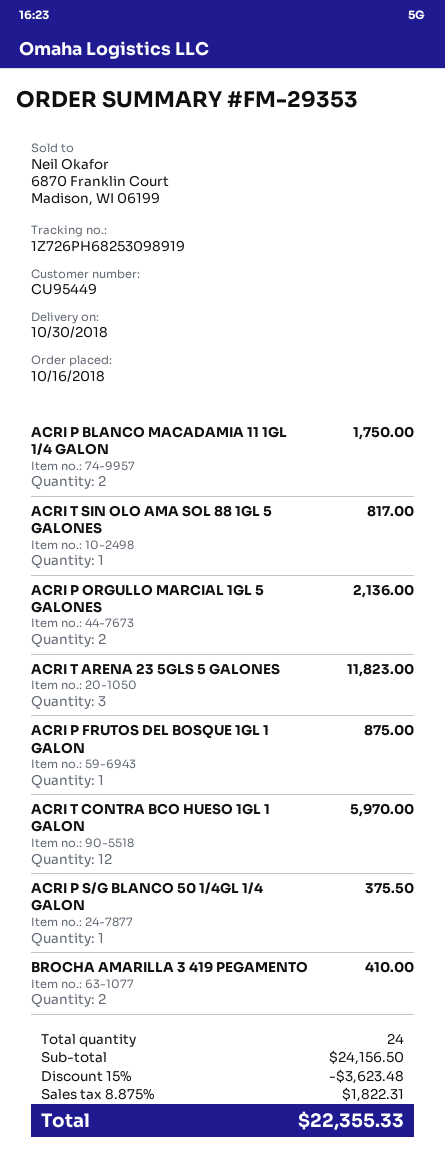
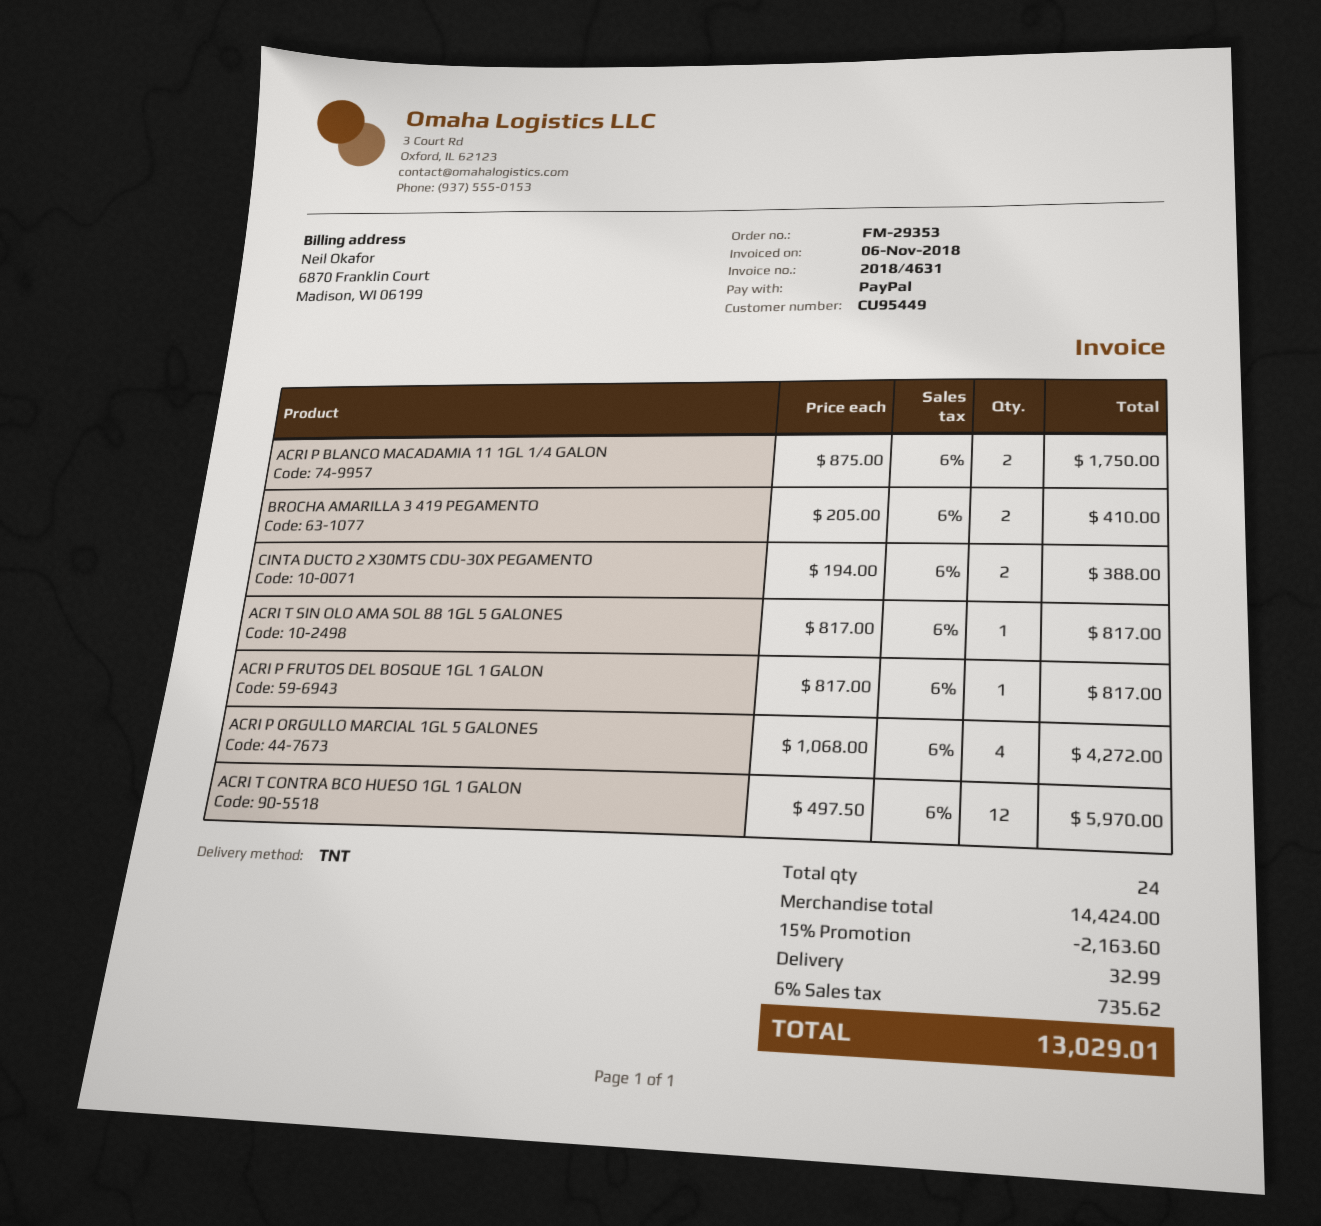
ACRI P ORGULLO MARCIAL 1GL 5 GALONES: 2 for 2136.00 -> 4 for 4272.00
ACRI T ARENA 23 5GLS 5 GALONES: 3 for 11823.00 -> none
ACRI P FRUTOS DEL BOSQUE 1GL 1 GALON: 1 for 875.00 -> 1 for 817.00
ACRI P S/G BLANCO 50 1/4GL 1/4 GALON: 1 for 375.50 -> none
CINTA DUCTO 2 X30MTS CDU-30X PEGAMENTO: none -> 2 for 388.00
subtotal: 24156.50 -> 14424.00
discount: 15% = 3623.48 -> 15% = 2163.60
shipping: none -> 32.99
tax: 8.875% = 1822.31 -> 6% = 735.62
total: 22355.33 -> 13029.01

